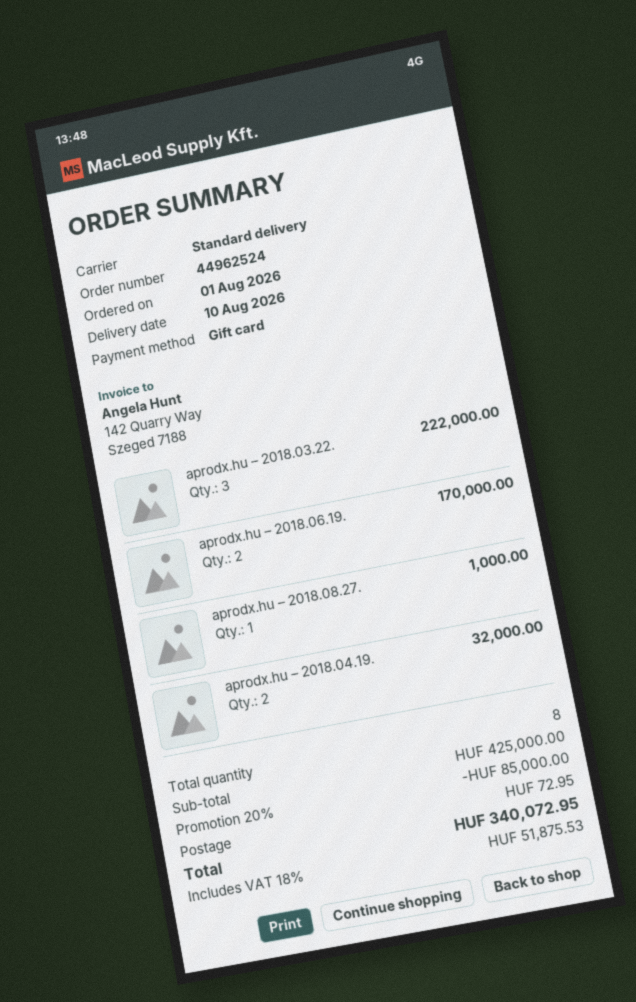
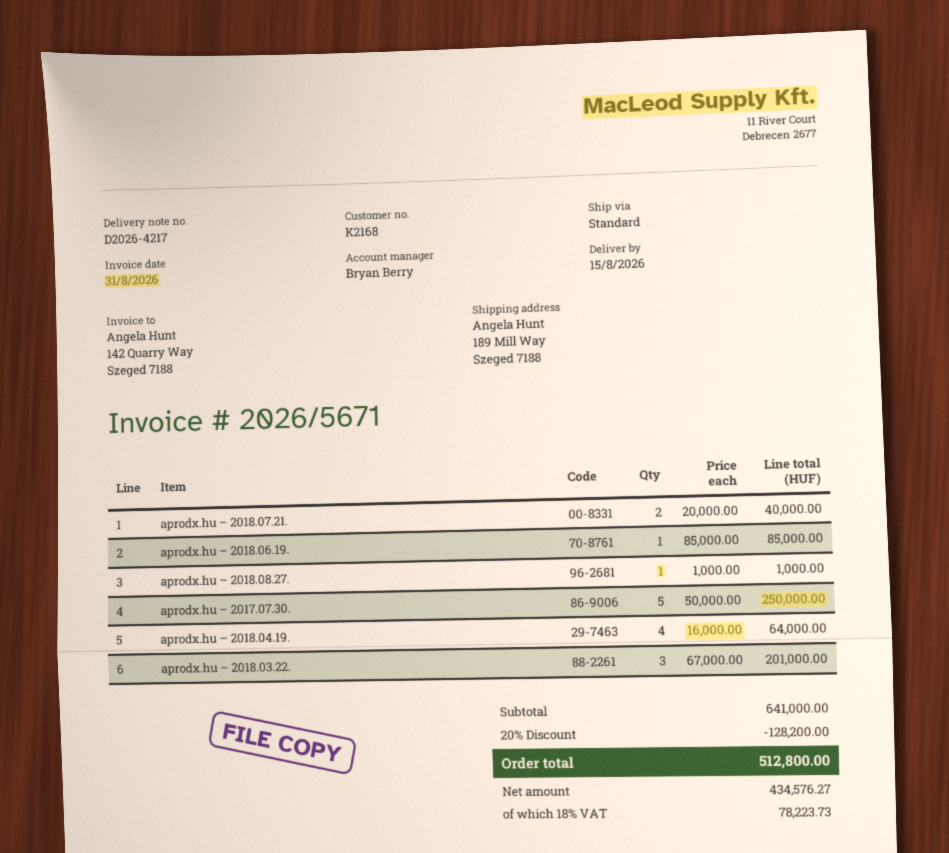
delivery date: 2026-08-10 -> 2026-08-15
aprodx.hu – 2018.03.22.: 3 for 222000.00 -> 3 for 201000.00
aprodx.hu – 2018.06.19.: 2 for 170000.00 -> 1 for 85000.00
aprodx.hu – 2018.04.19.: 2 for 32000.00 -> 4 for 64000.00
aprodx.hu – 2018.07.21.: none -> 2 for 40000.00
aprodx.hu – 2017.07.30.: none -> 5 for 250000.00
subtotal: 425000.00 -> 641000.00
discount: 20% = 85000.00 -> 20% = 128200.00
shipping: 72.95 -> none
tax: 18% = 51875.53 -> 18% = 78223.73
total: 340072.95 -> 512800.00

